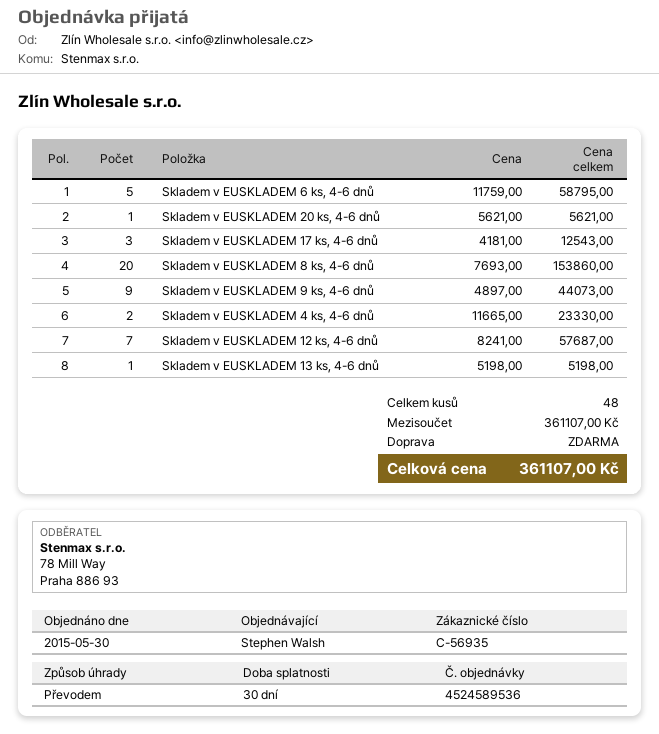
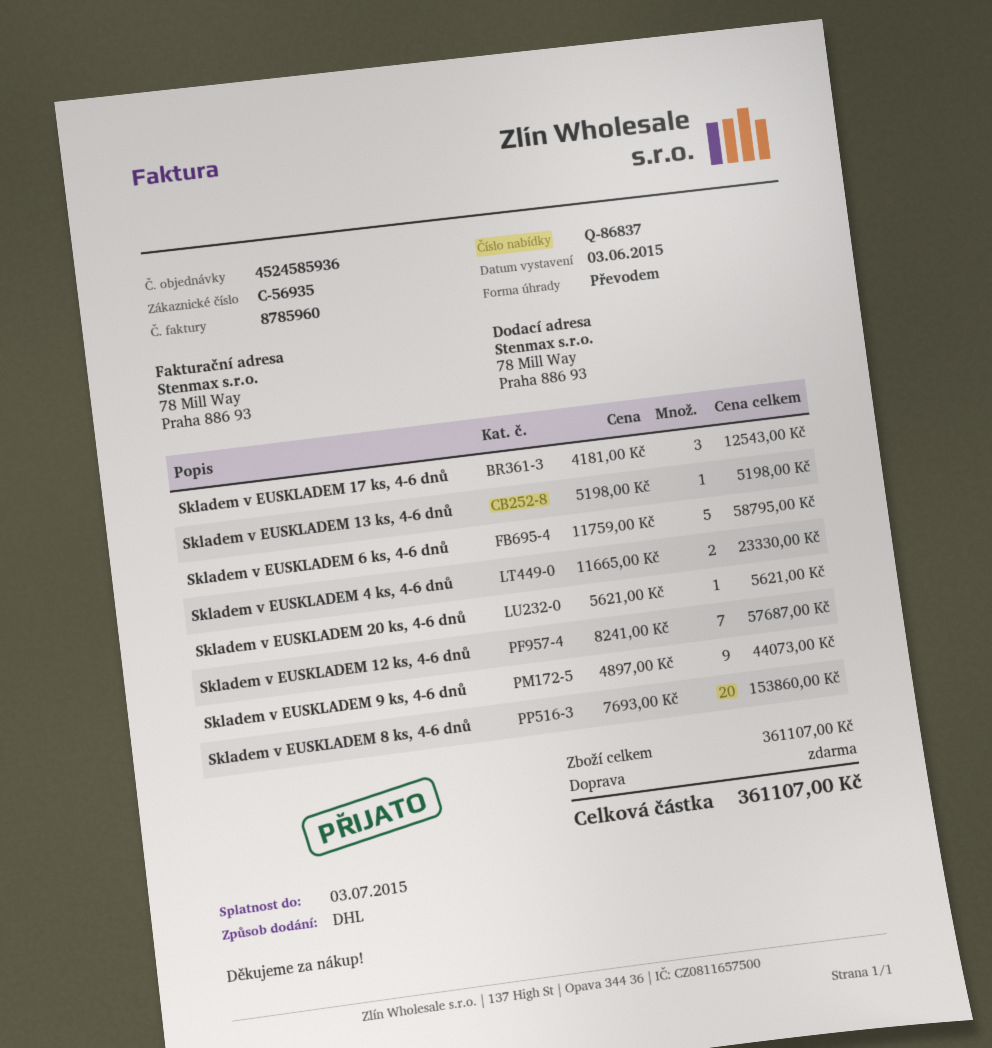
order number: 4524589536 -> 4524585936

